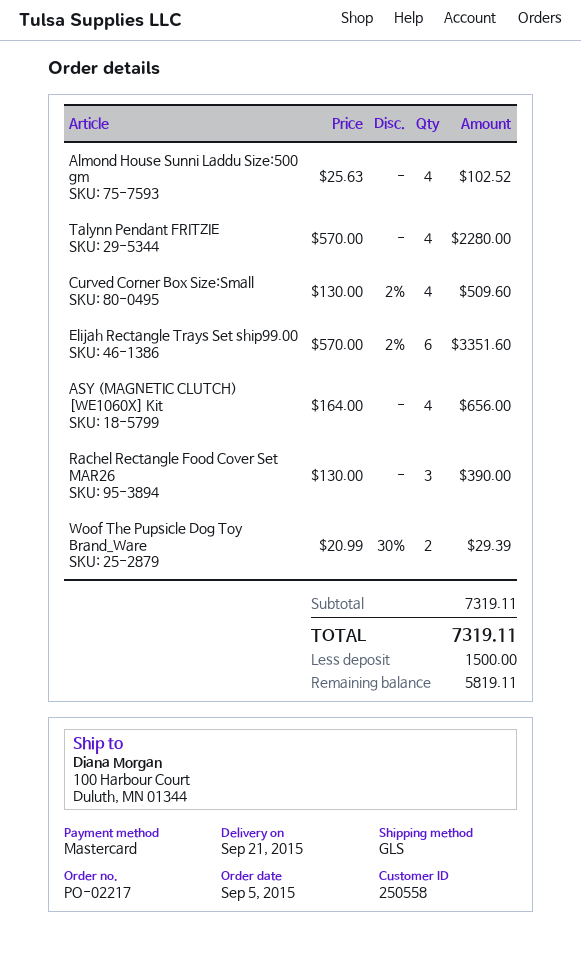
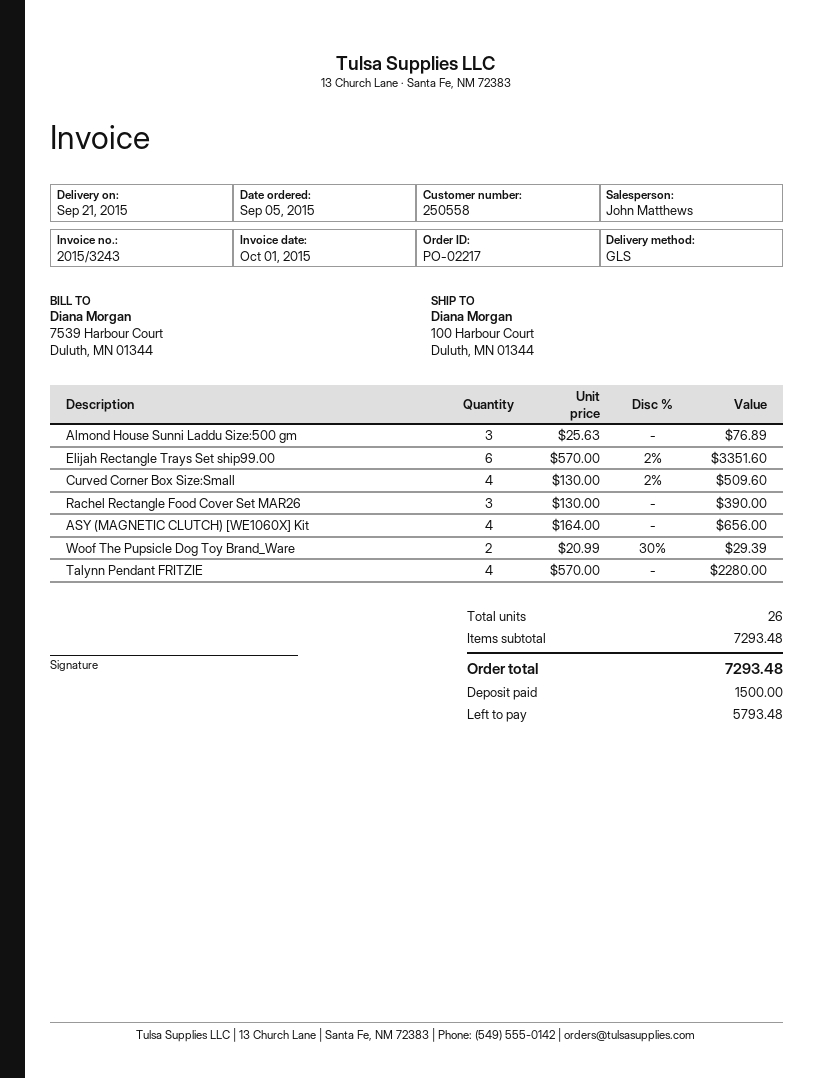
Almond House Sunni Laddu Size:500 gm: 4 x 25.63 = 102.52 -> 3 x 25.63 = 76.89
subtotal: 7319.11 -> 7293.48
total: 7319.11 -> 7293.48
balance: 5819.11 -> 5793.48

